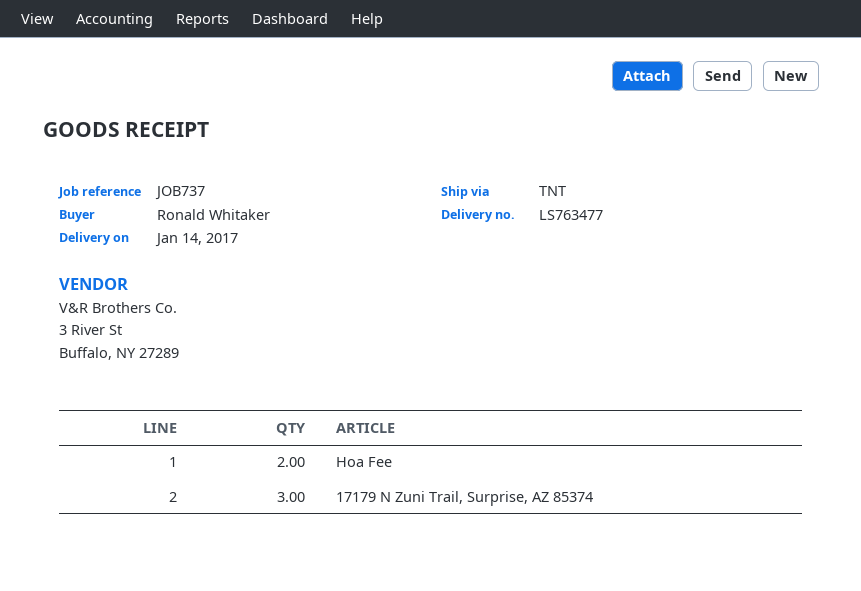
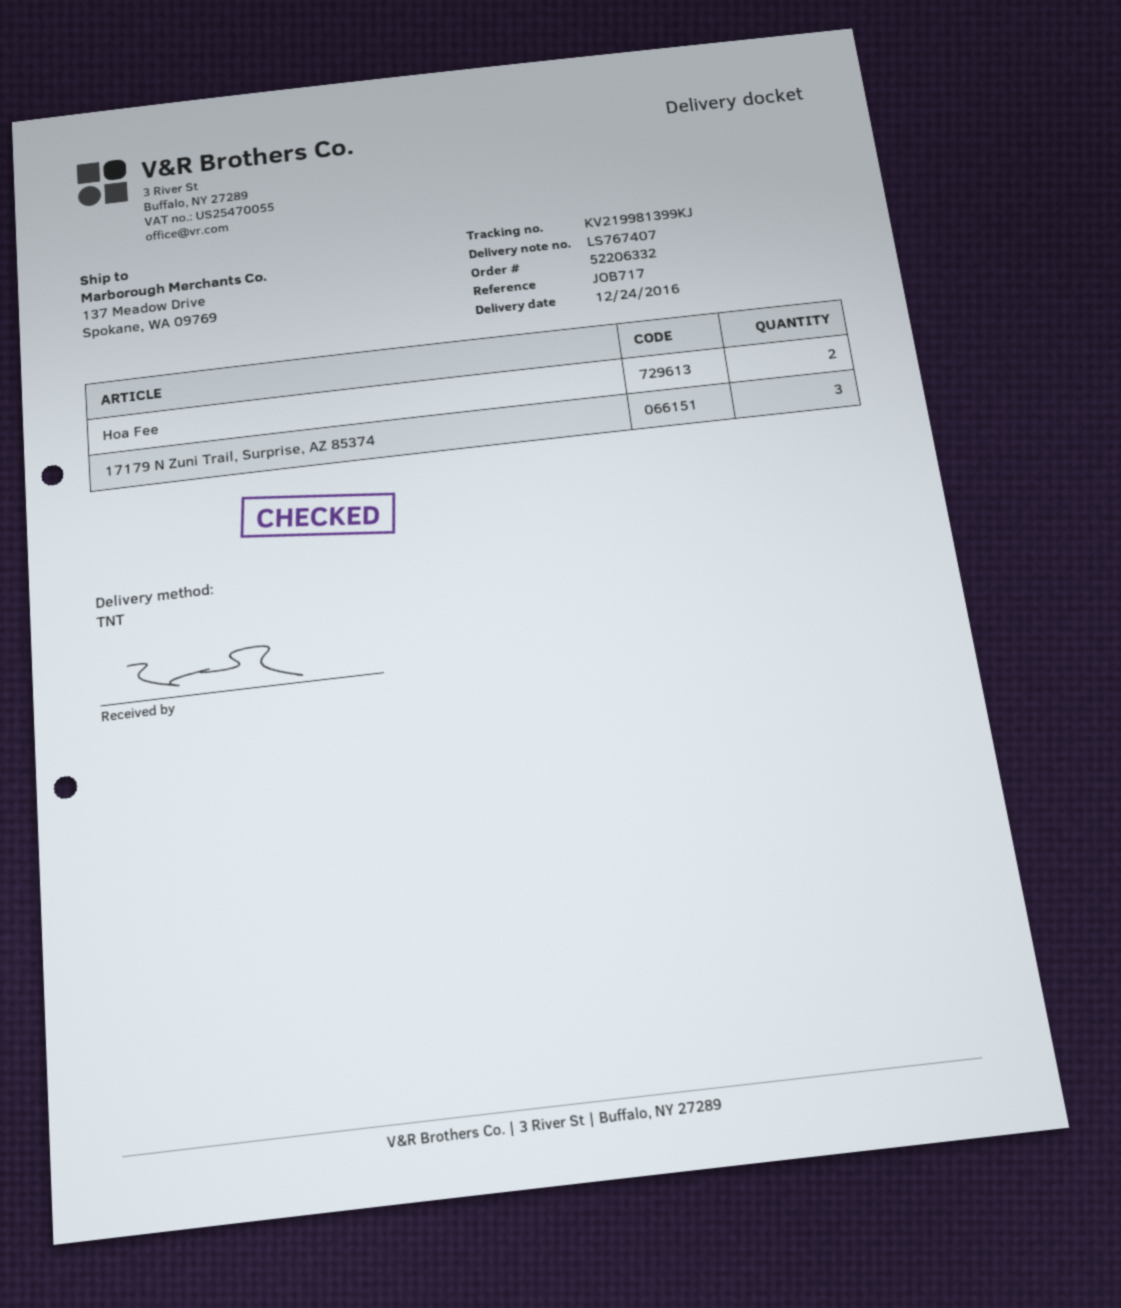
delivery note number: LS763477 -> LS767407
delivery date: 2017-01-14 -> 2016-12-24
reference: JOB737 -> JOB717

